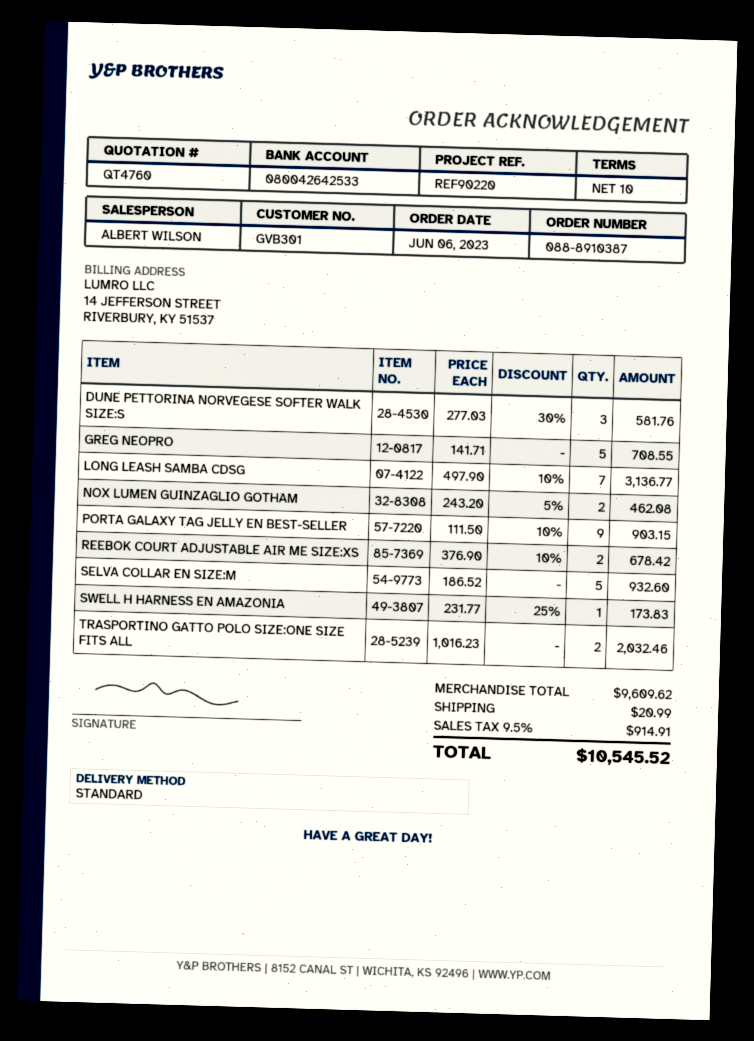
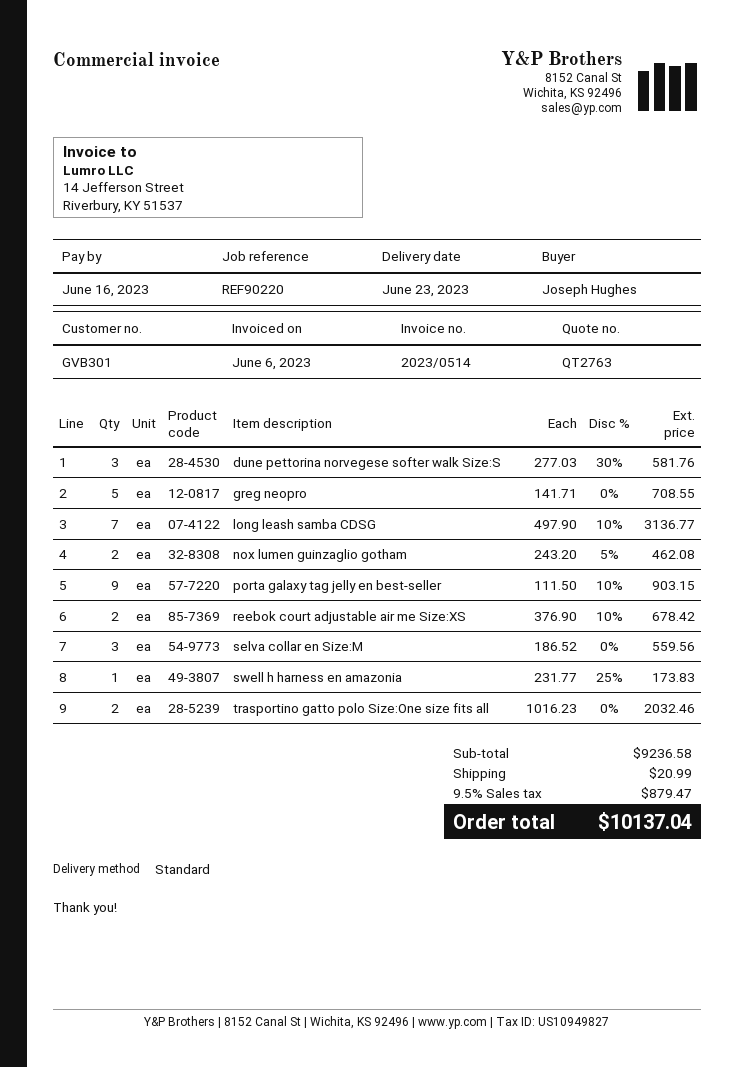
quote number: QT4760 -> QT2763
SELVA COLLAR EN SIZE:M: 5 x 186.52 = 932.60 -> 3 x 186.52 = 559.56
subtotal: 9609.62 -> 9236.58
tax: 9.5% = 914.91 -> 9.5% = 879.47
total: 10545.52 -> 10137.04

